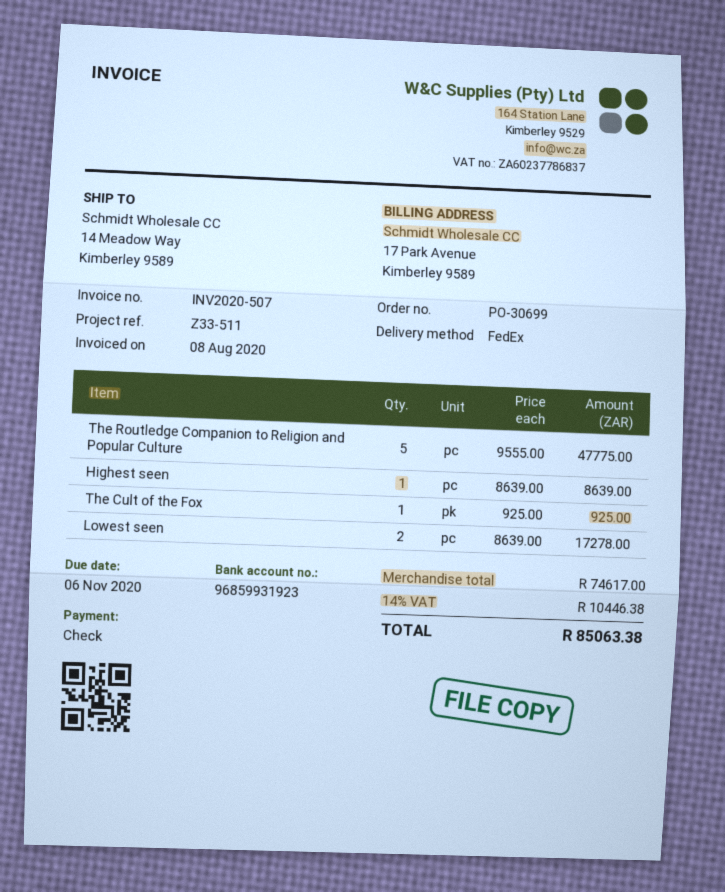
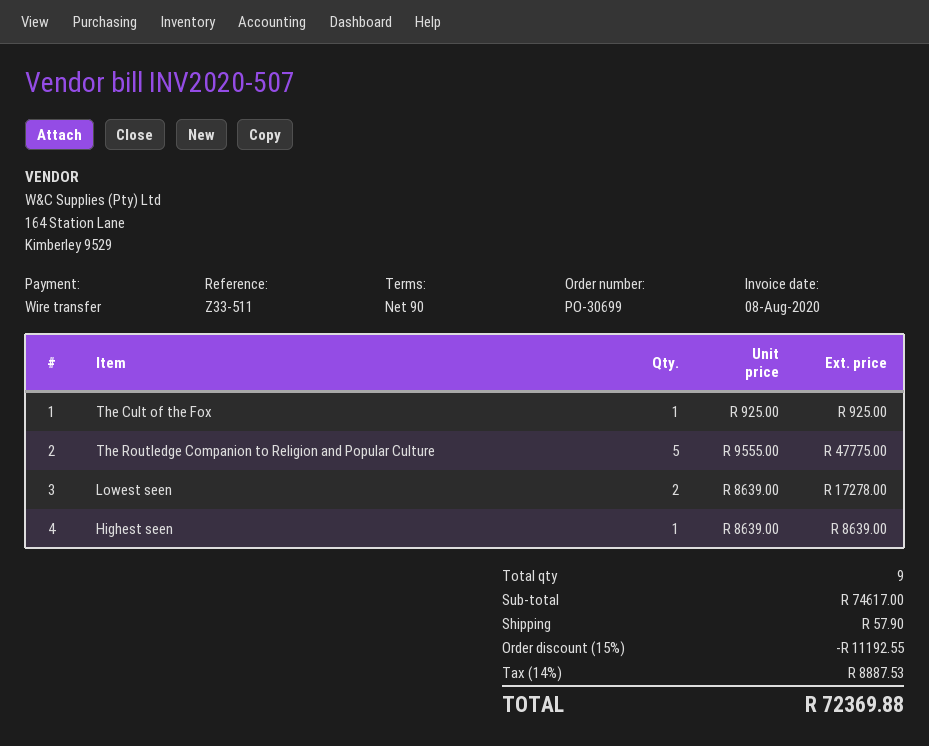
payment method: cheque -> bank transfer
discount: none -> 15% = 11192.55
shipping: none -> 57.90
tax: 14% = 10446.38 -> 14% = 8887.53
total: 85063.38 -> 72369.88

